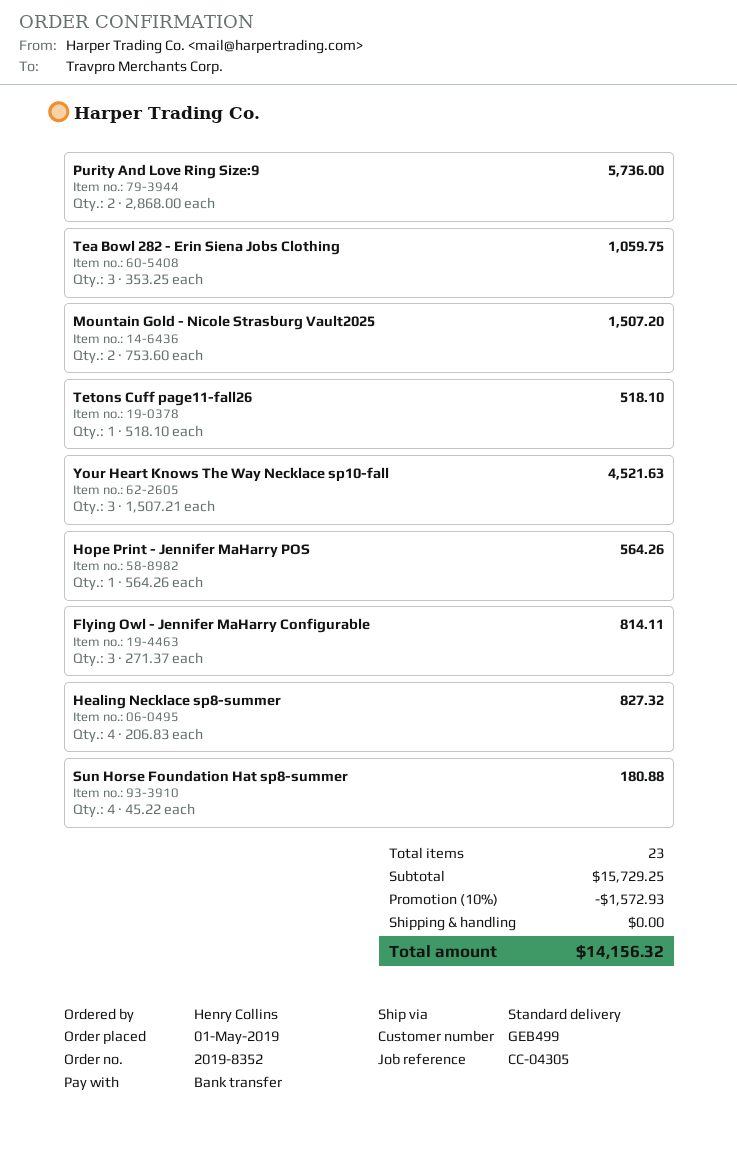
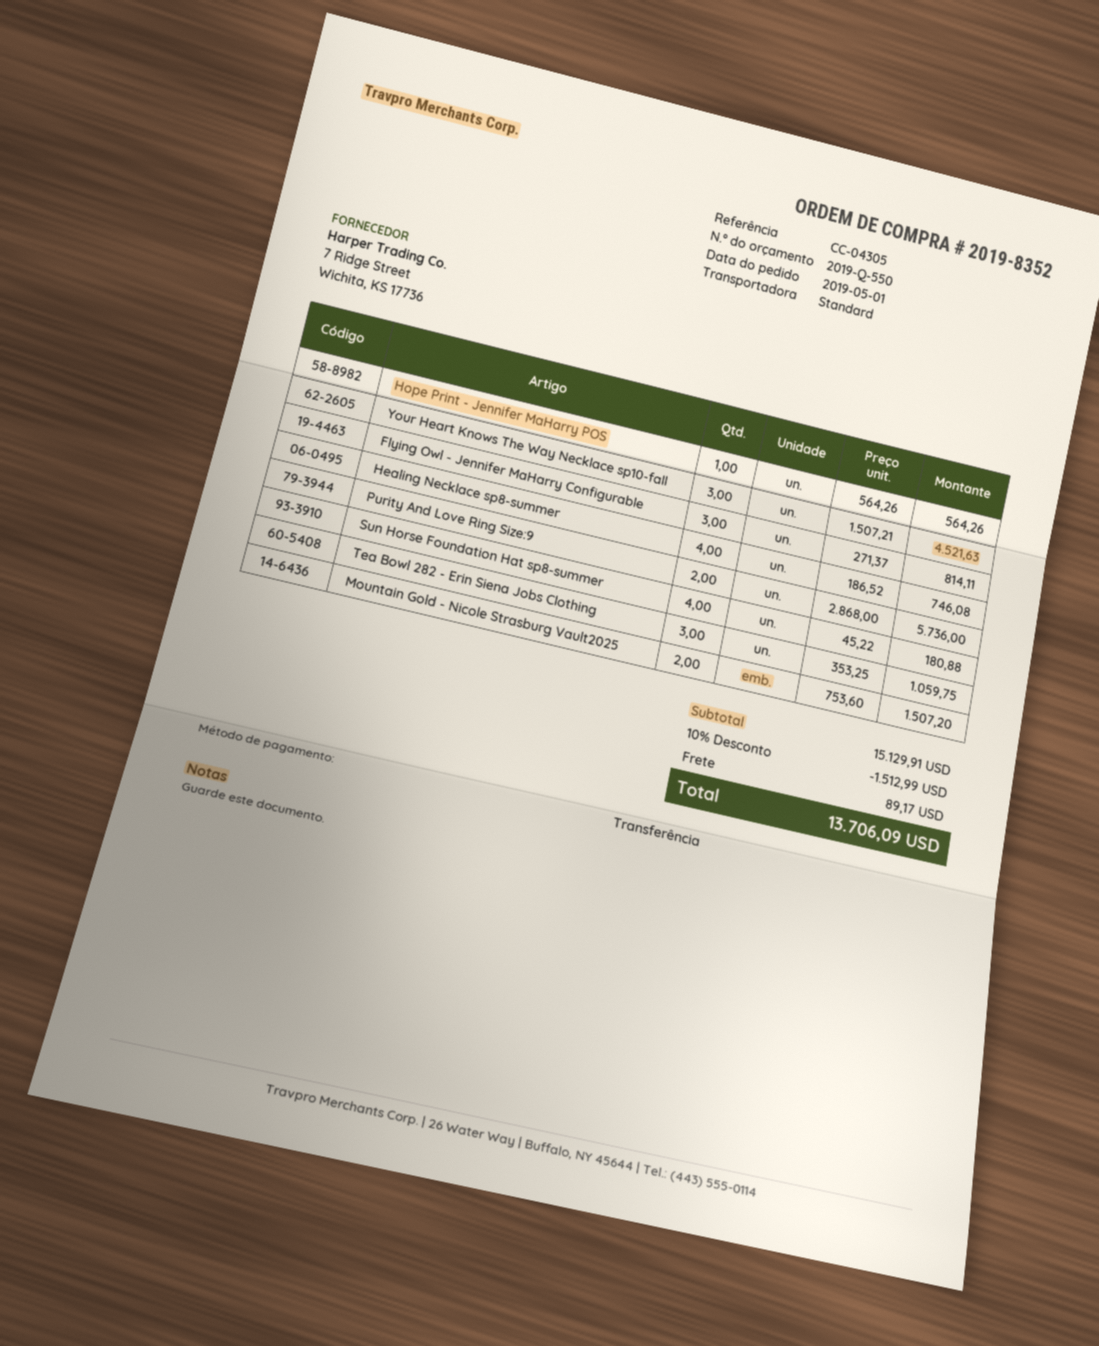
Tetons Cuff page11-fall26: 1 x 518.10 = 518.10 -> none
Healing Necklace sp8-summer: 4 x 206.83 = 827.32 -> 4 x 186.52 = 746.08
subtotal: 15729.25 -> 15129.91
discount: 10% = 1572.93 -> 10% = 1512.99
shipping: 0.00 -> 89.17
total: 14156.32 -> 13706.09

